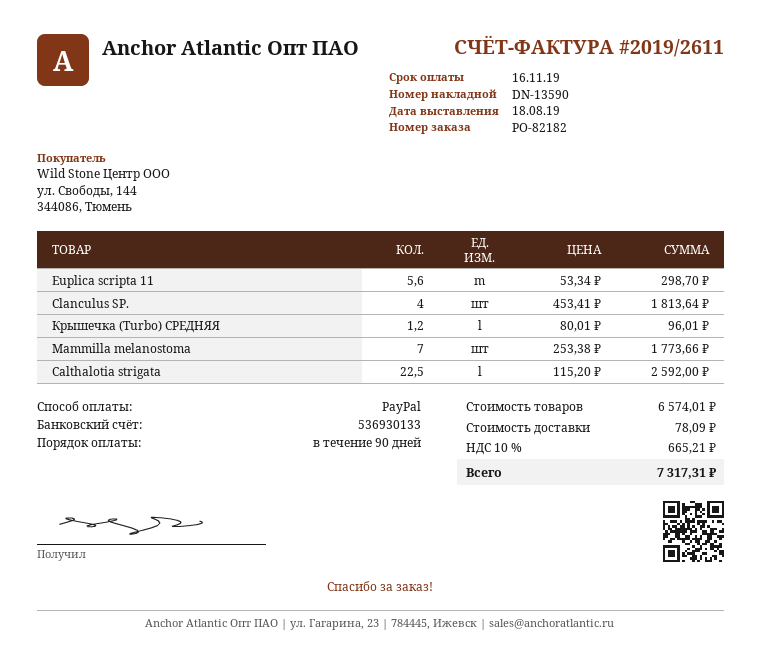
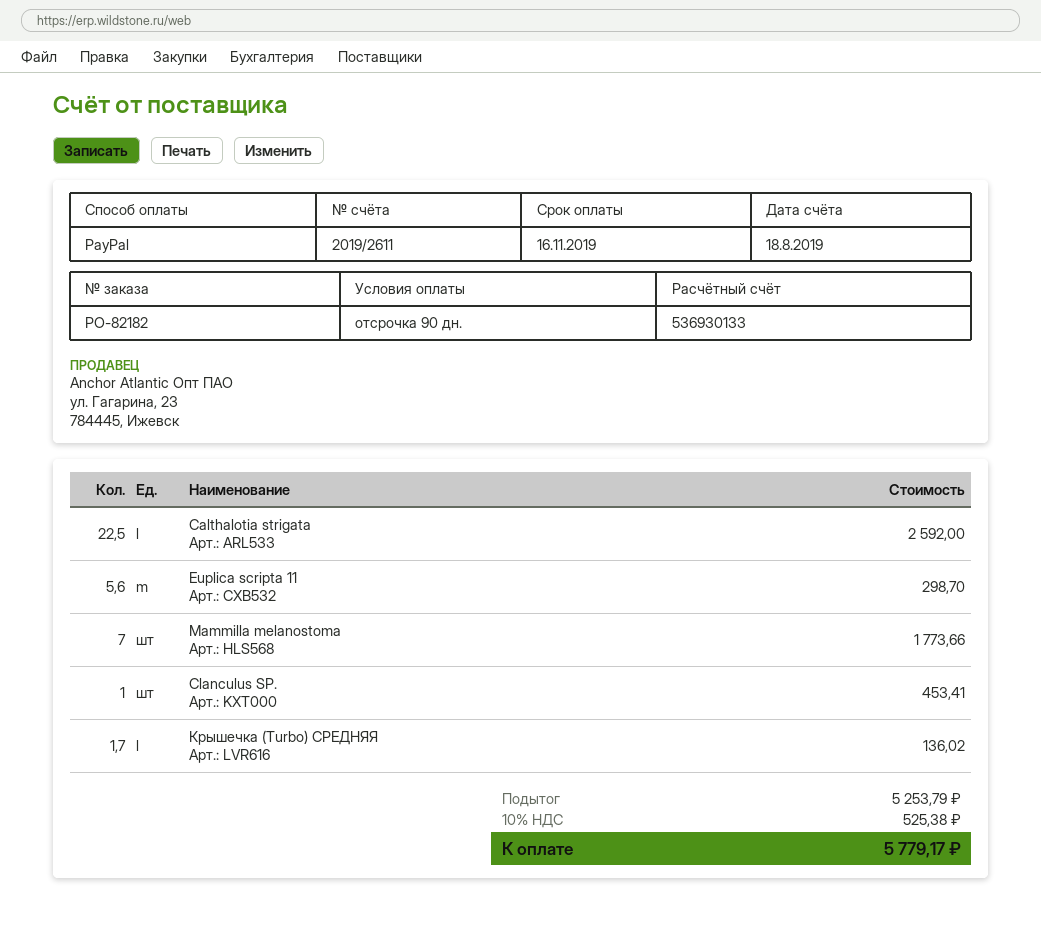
Clanculus SP.: 4 for 1813.64 -> 1 for 453.41
Крышечка (Turbo) СРЕДНЯЯ: 1.2 for 96.01 -> 1.7 for 136.02
subtotal: 6574.01 -> 5253.79
shipping: 78.09 -> none
tax: 10% = 665.21 -> 10% = 525.38
total: 7317.31 -> 5779.17

